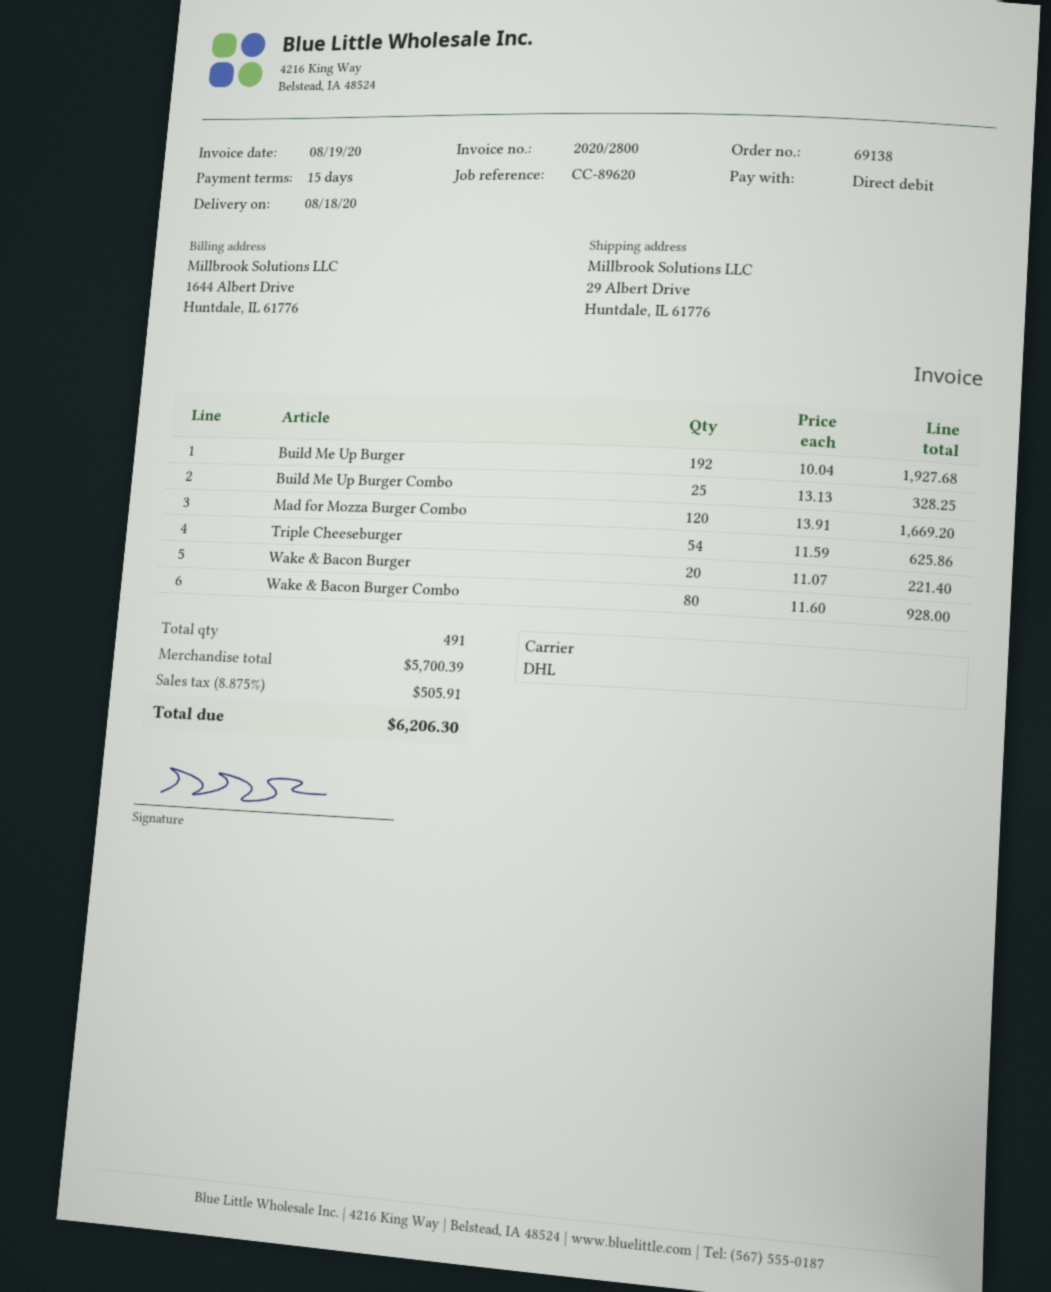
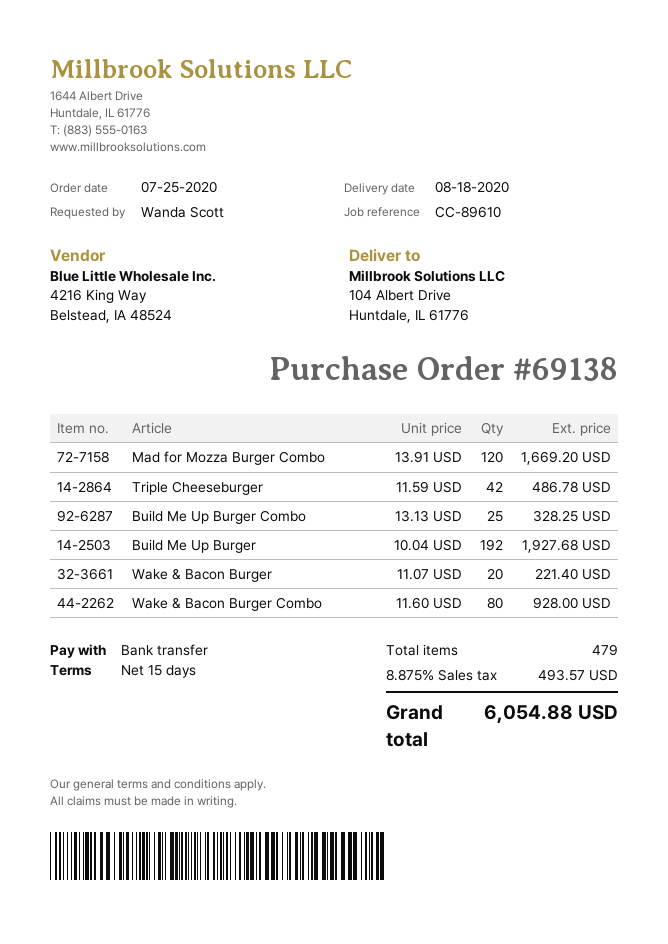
reference: CC-89620 -> CC-89610
payment method: direct debit -> bank transfer
ship to: 29 Albert Drive, Huntdale, IL 61776 -> 104 Albert Drive, Huntdale, IL 61776
Triple Cheeseburger: 54 x 11.59 = 625.86 -> 42 x 11.59 = 486.78
total quantity: 491 -> 479
tax: 8.875% = 505.91 -> 8.875% = 493.57
total: 6206.30 -> 6054.88

